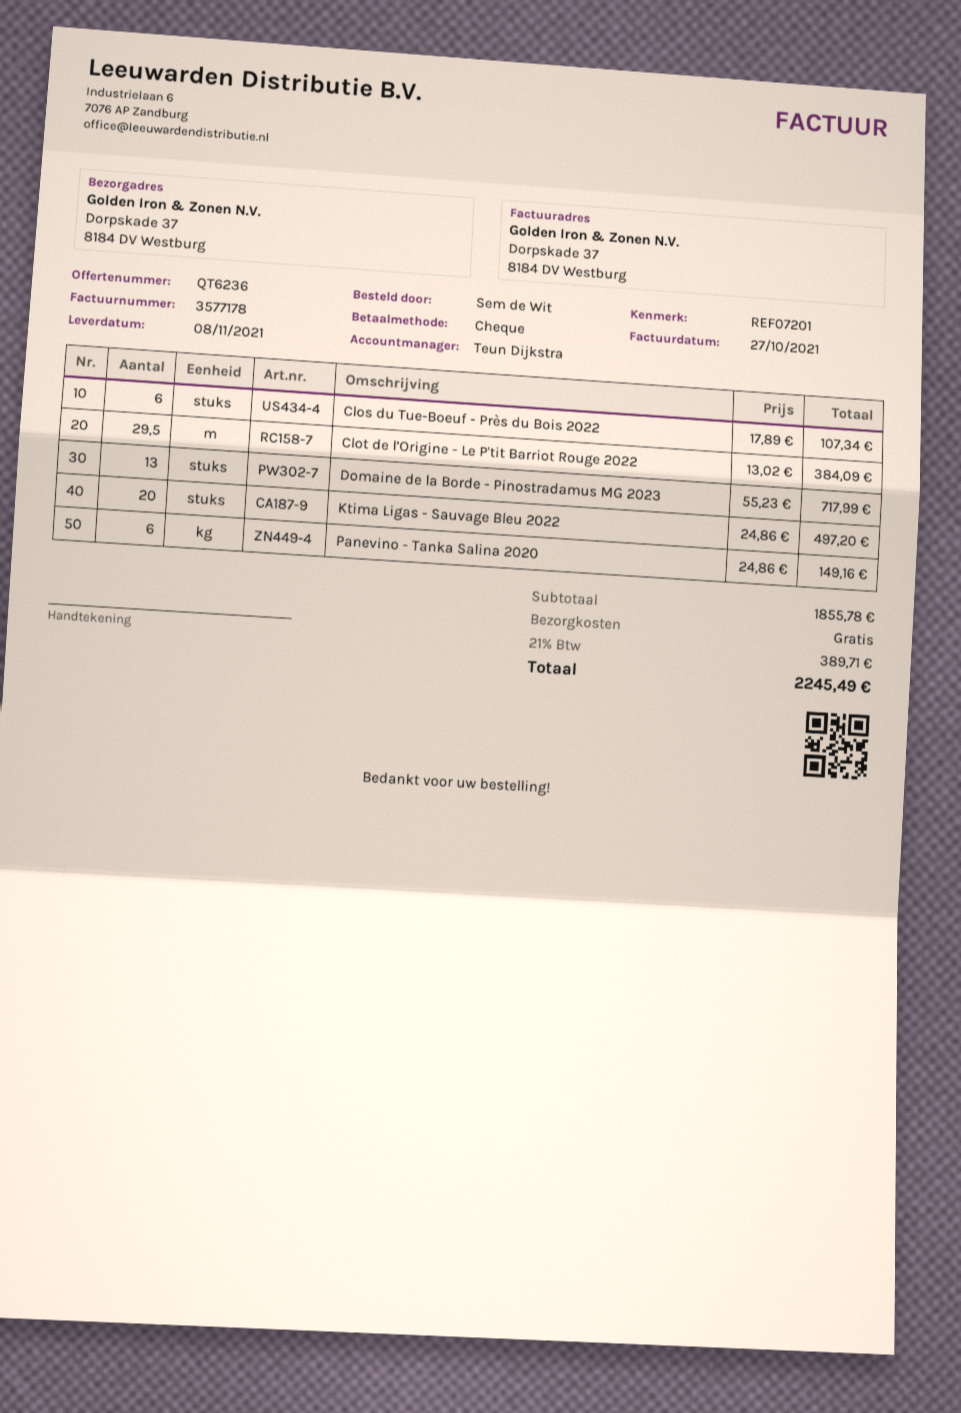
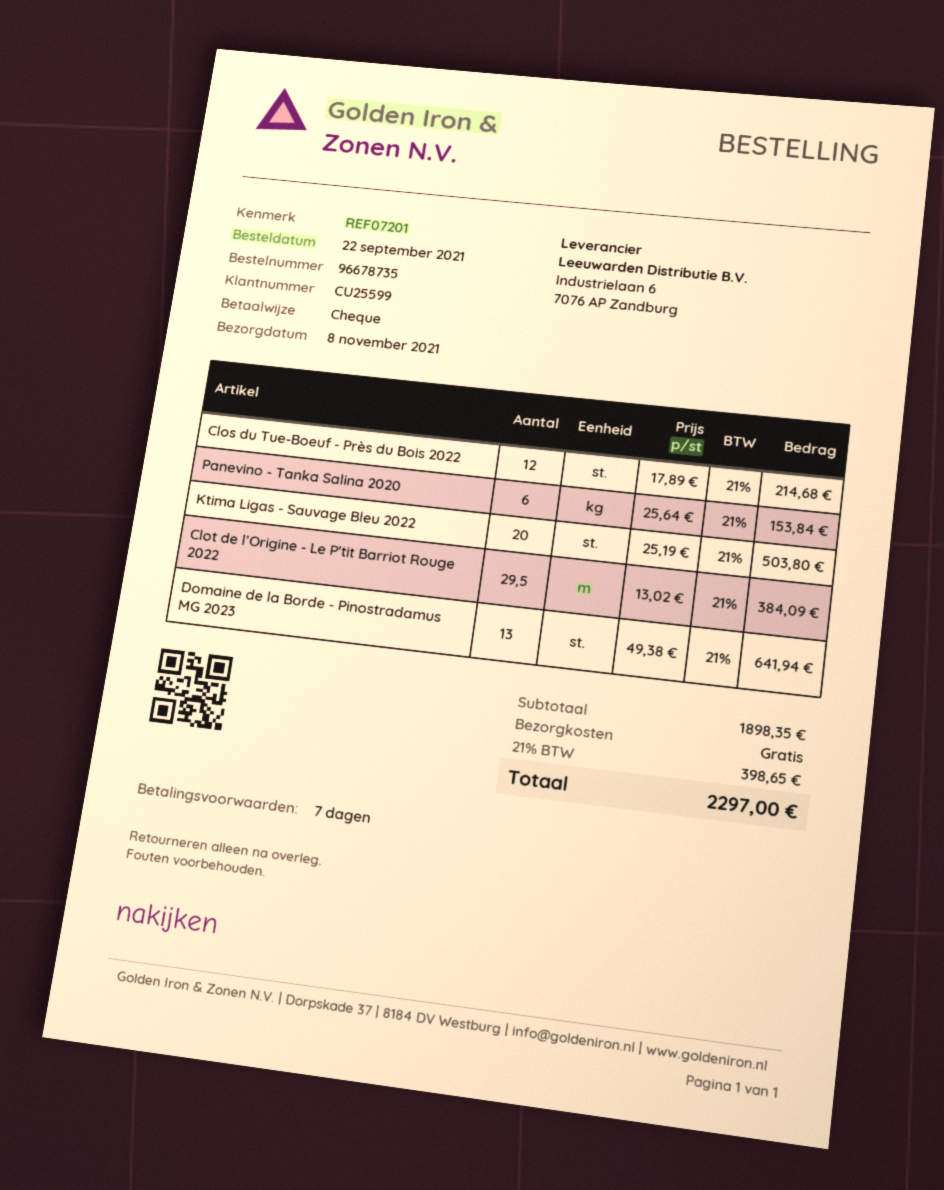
Clos du Tue-Boeuf - Près du Bois 2022: 6 x 17.89 = 107.34 -> 12 x 17.89 = 214.68
Domaine de la Borde - Pinostradamus MG 2023: 13 x 55.23 = 717.99 -> 13 x 49.38 = 641.94
Ktima Ligas - Sauvage Bleu 2022: 20 x 24.86 = 497.20 -> 20 x 25.19 = 503.80
Panevino - Tanka Salina 2020: 6 x 24.86 = 149.16 -> 6 x 25.64 = 153.84
subtotal: 1855.78 -> 1898.35
tax: 21% = 389.71 -> 21% = 398.65
total: 2245.49 -> 2297.00

